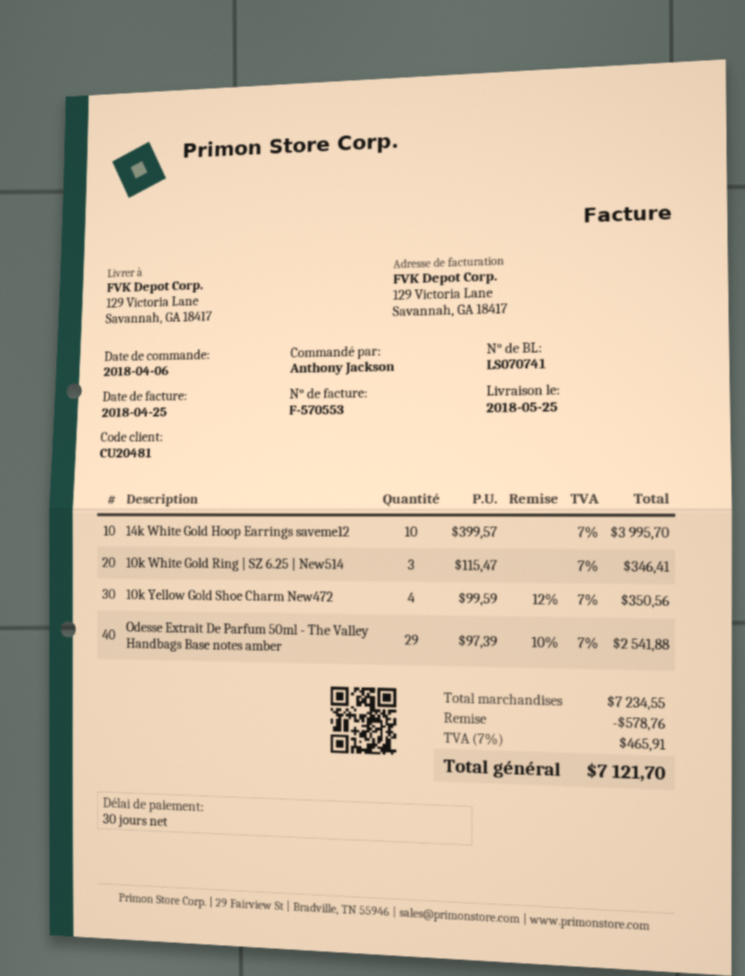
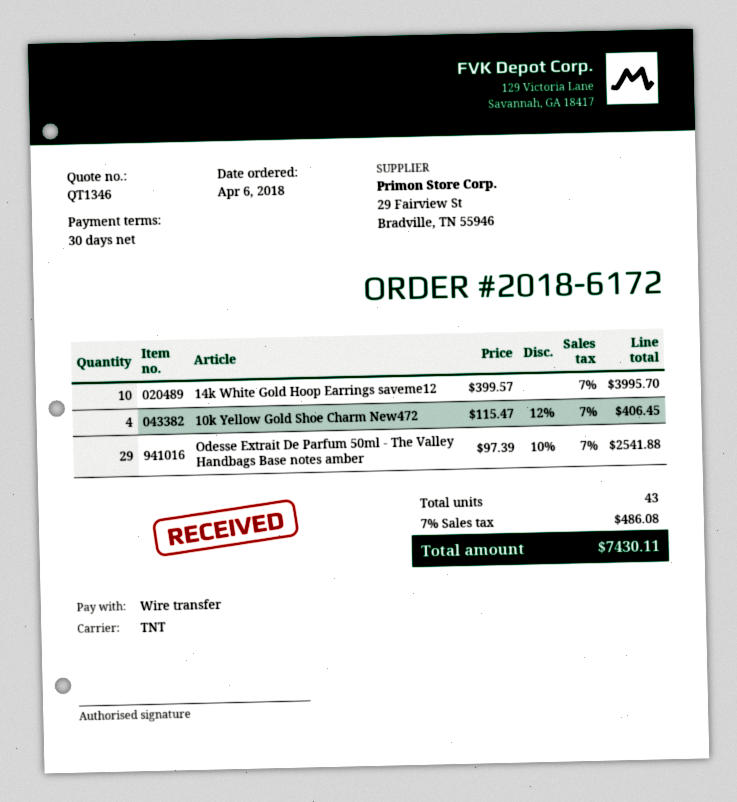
10k White Gold Ring | SZ 6.25 | New514: 3 x 115.47 = 346.41 -> none
10k Yellow Gold Shoe Charm New472: 4 x 99.59 - 12% = 350.56 -> 4 x 115.47 - 12% = 406.45
discount: 578.76 -> none
tax: 7% = 465.91 -> 7% = 486.08
total: 7121.70 -> 7430.11

